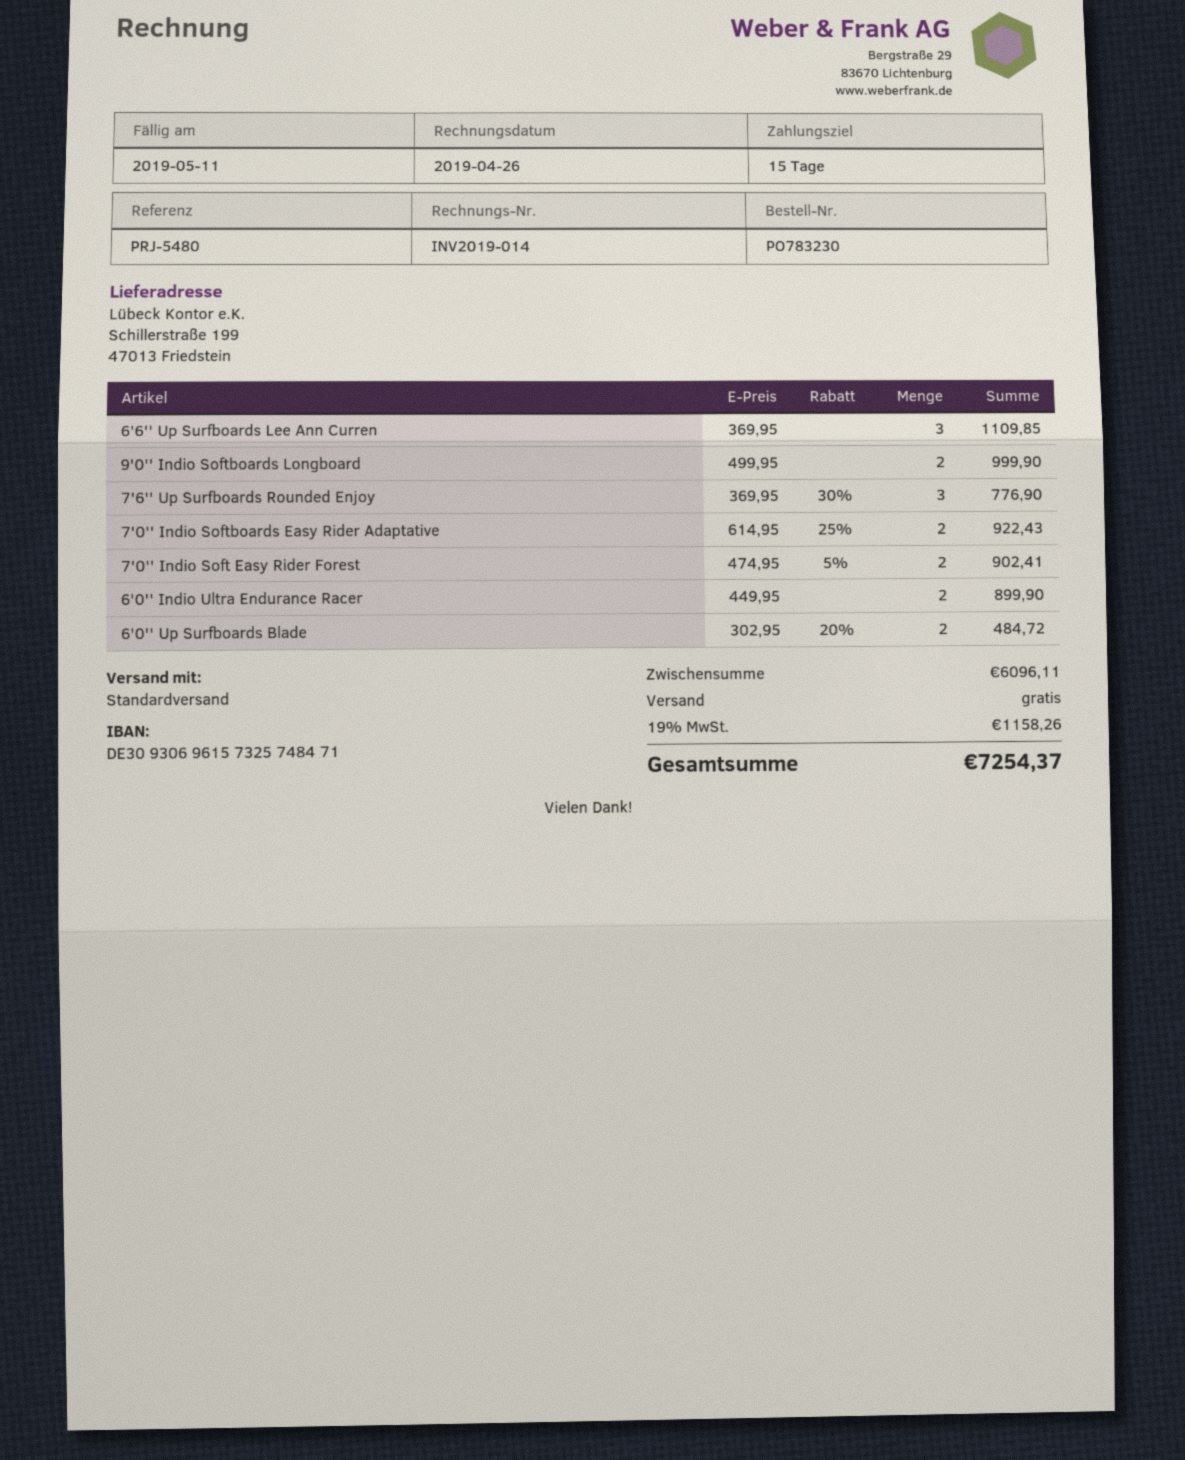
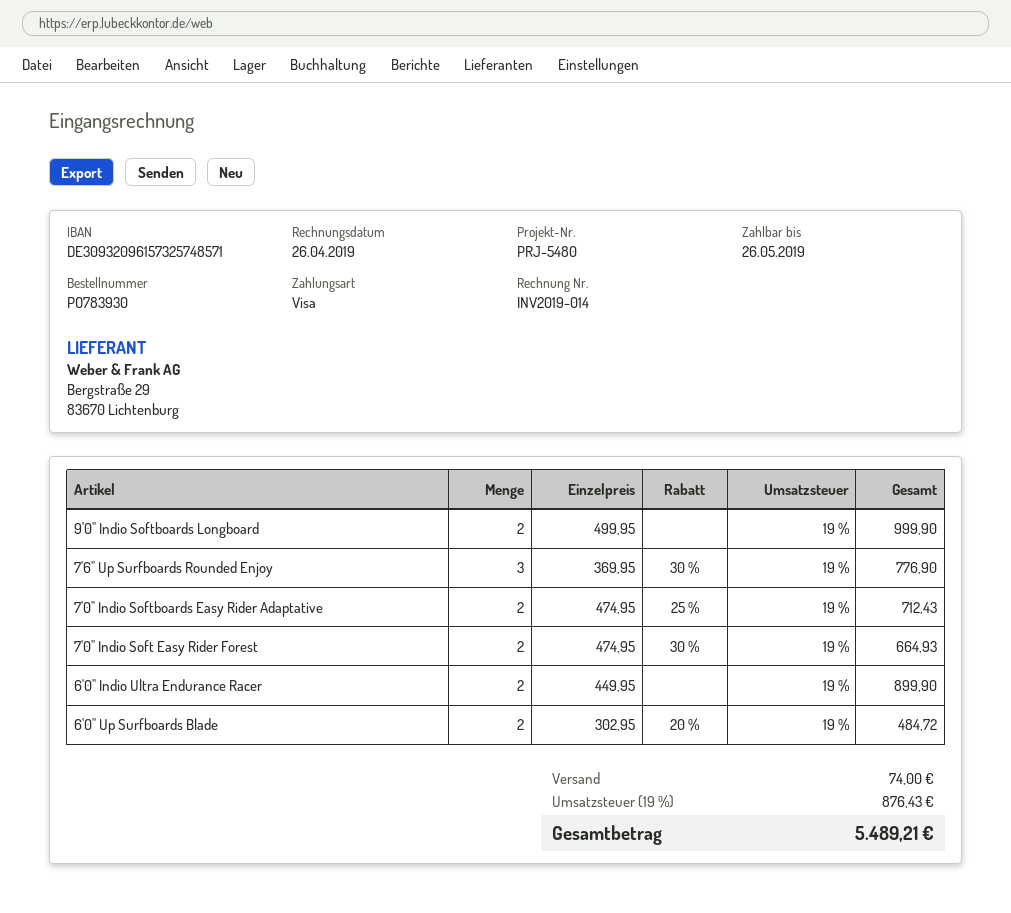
order number: PO783230 -> PO783930
due date: 2019-05-11 -> 2019-05-26
bank account: DE30930696157325748471 -> DE30932096157325748571
6'6'' Up Surfboards Lee Ann Curren: 3 x 369.95 = 1109.85 -> none
7'0'' Indio Softboards Easy Rider Adaptative: 2 x 614.95 - 25% = 922.43 -> 2 x 474.95 - 25% = 712.43
7'0'' Indio Soft Easy Rider Forest: 2 x 474.95 - 5% = 902.41 -> 2 x 474.95 - 30% = 664.93
shipping: 0.00 -> 74.00
tax: 19% = 1158.26 -> 19% = 876.43
total: 7254.37 -> 5489.21

